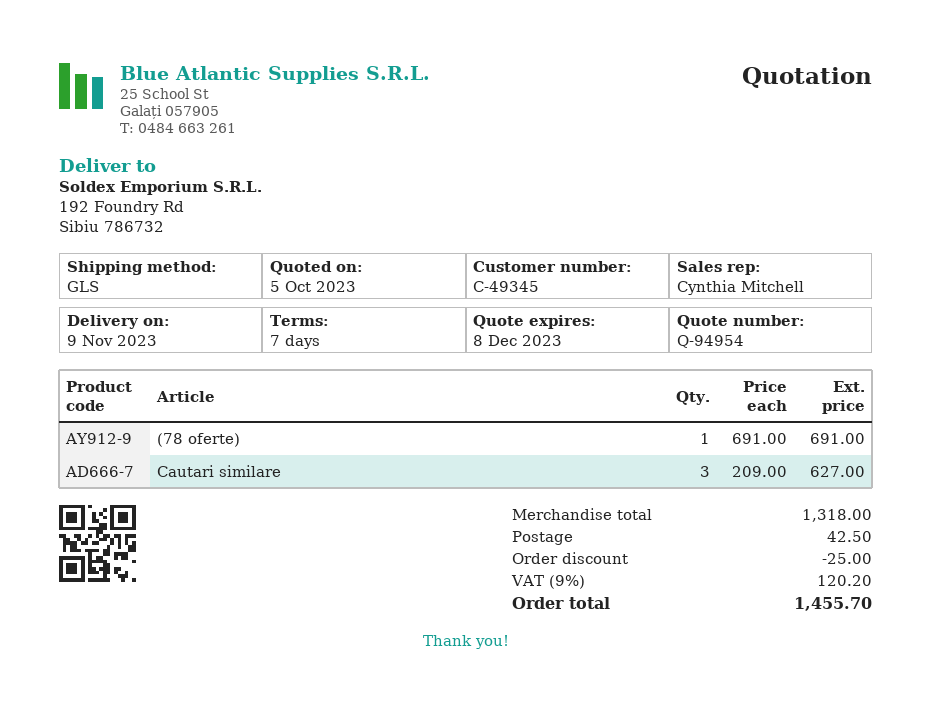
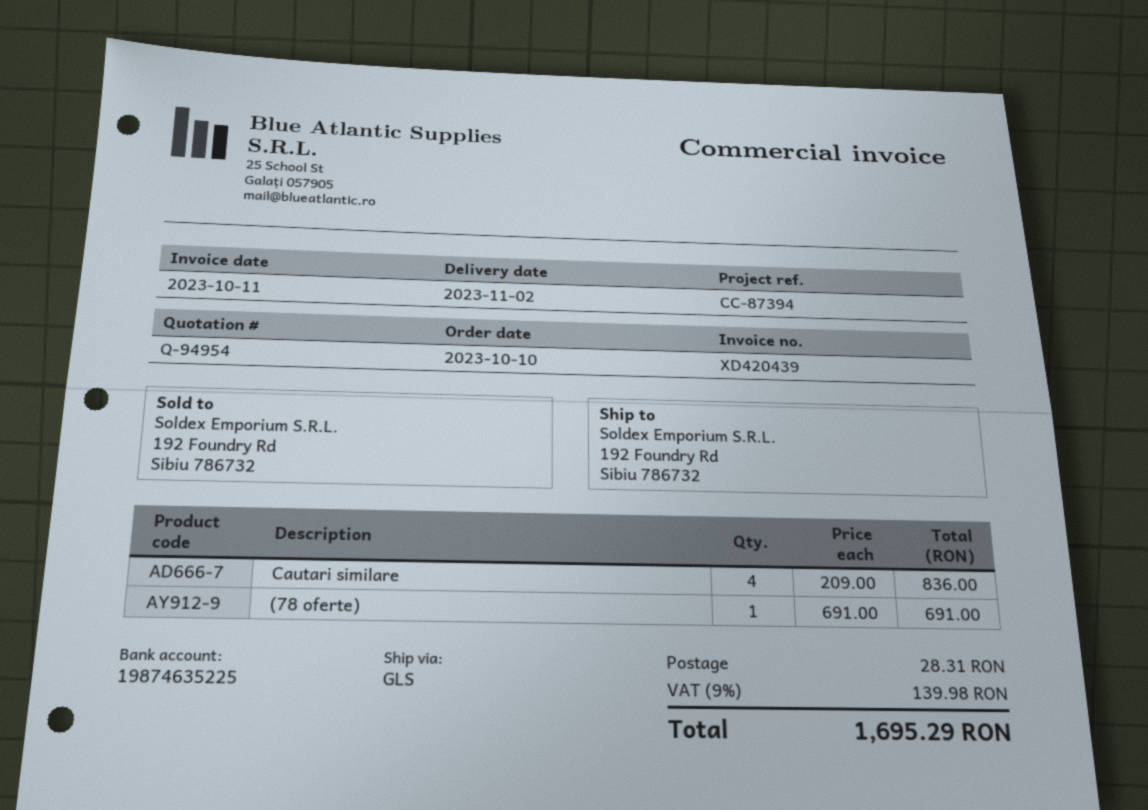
delivery date: 2023-11-09 -> 2023-11-02
Cautari similare: 3 x 209.00 = 627.00 -> 4 x 209.00 = 836.00
discount: 25.00 -> none
shipping: 42.50 -> 28.31
tax: 9% = 120.20 -> 9% = 139.98
total: 1455.70 -> 1695.29

